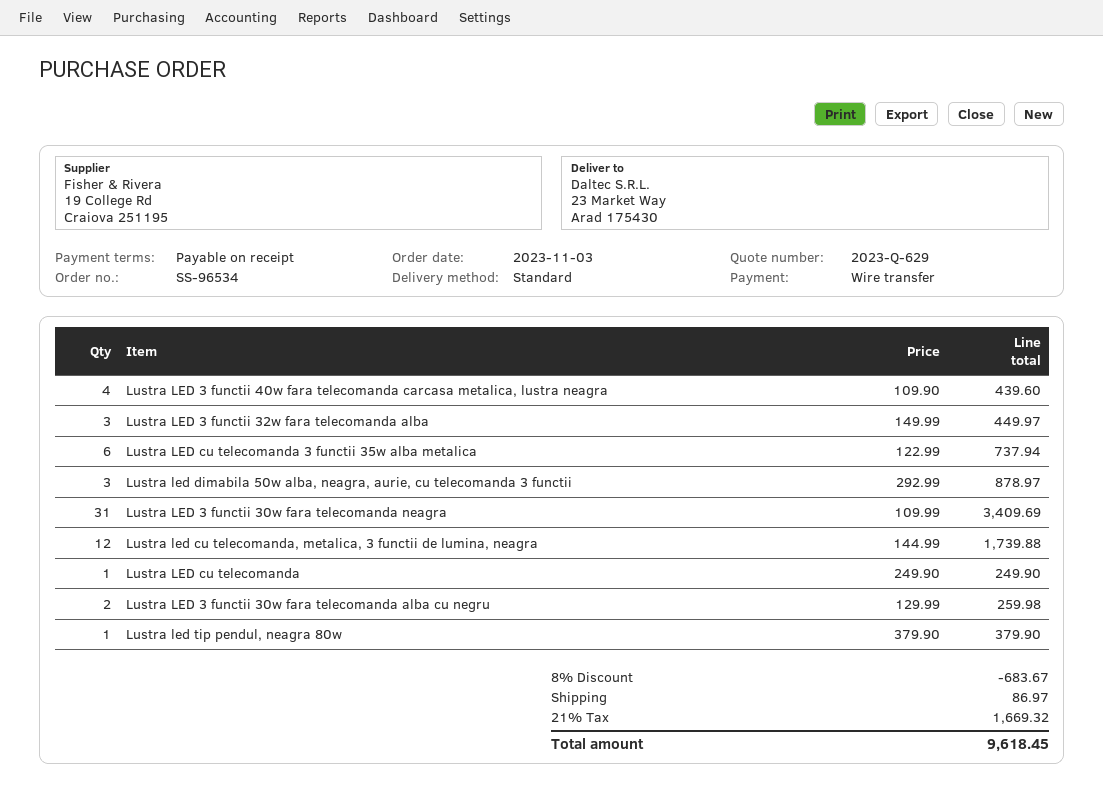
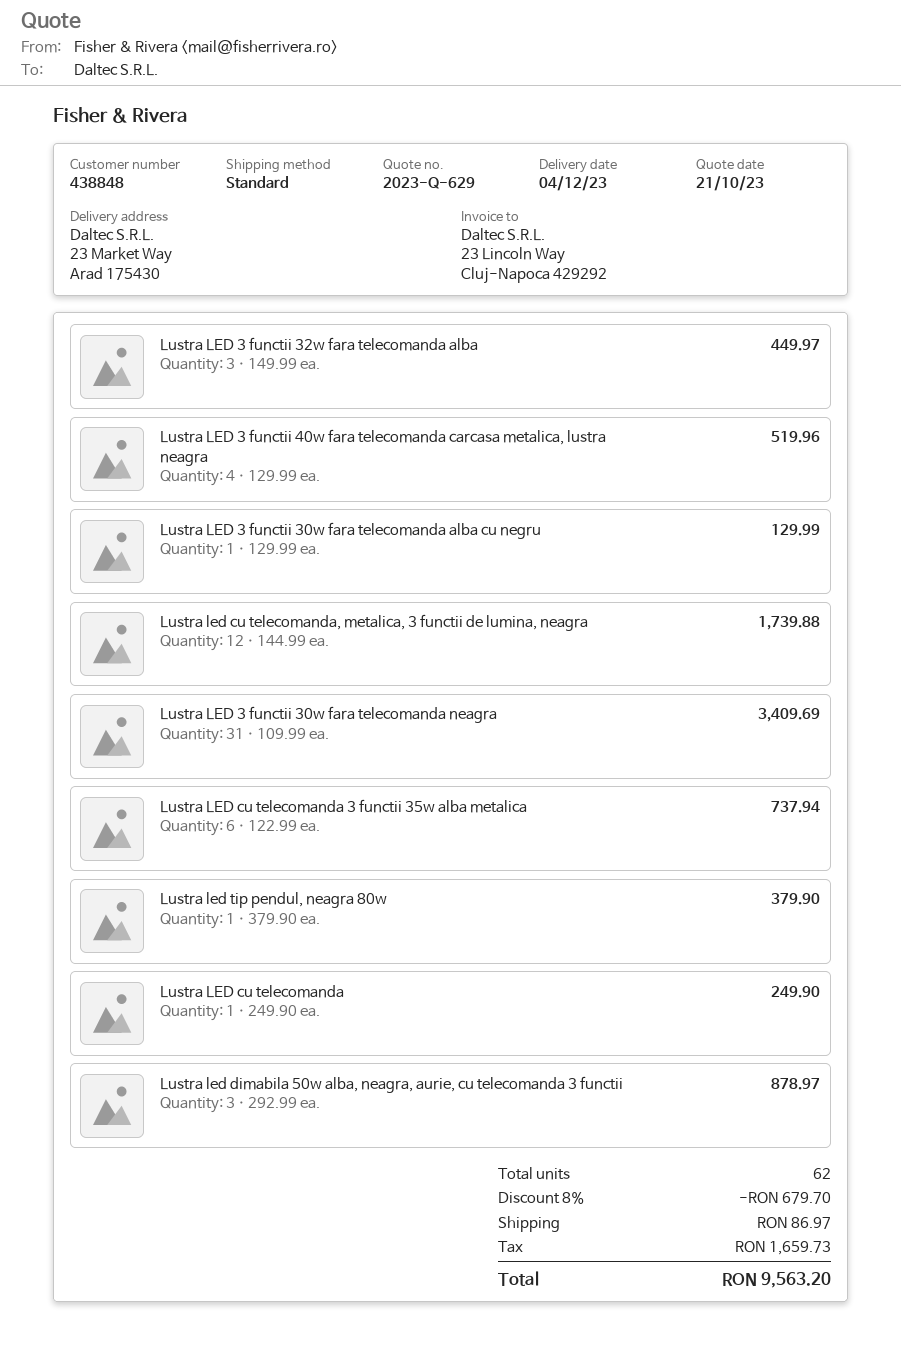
Lustra LED 3 functii 40w fara telecomanda carcasa metalica, lustra neagra: 4 x 109.90 = 439.60 -> 4 x 129.99 = 519.96
Lustra LED 3 functii 30w fara telecomanda alba cu negru: 2 x 129.99 = 259.98 -> 1 x 129.99 = 129.99
discount: 8% = 683.67 -> 8% = 679.70
tax: 1669.32 -> 1659.73
total: 9618.45 -> 9563.20

